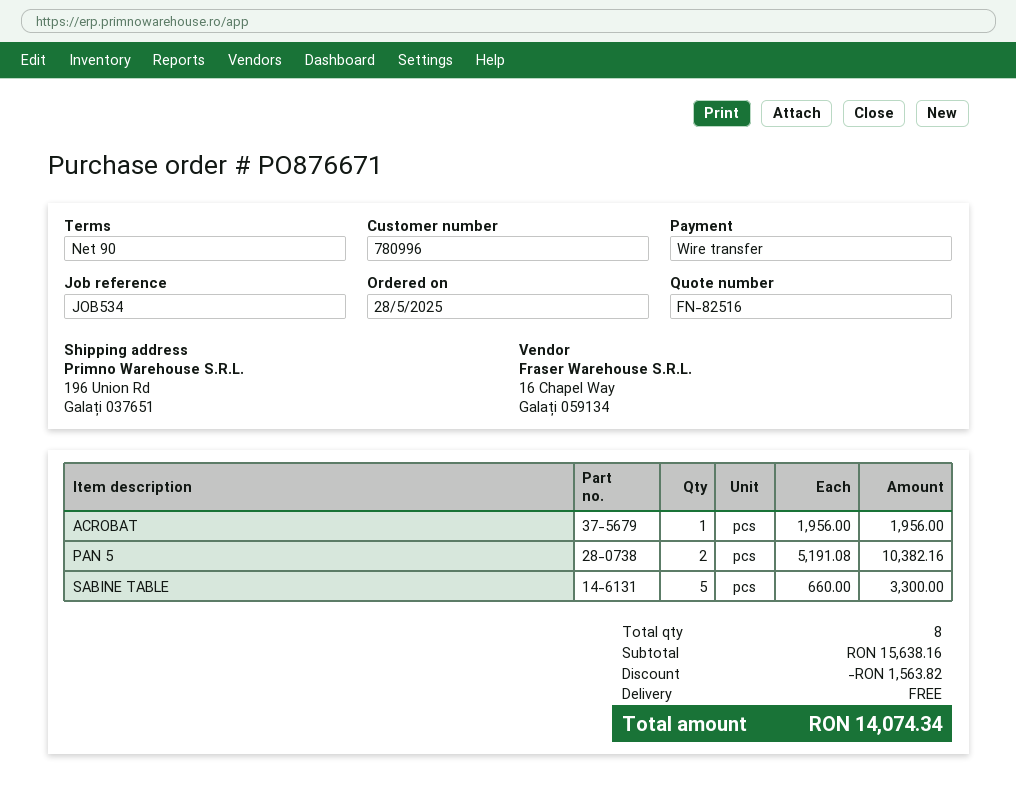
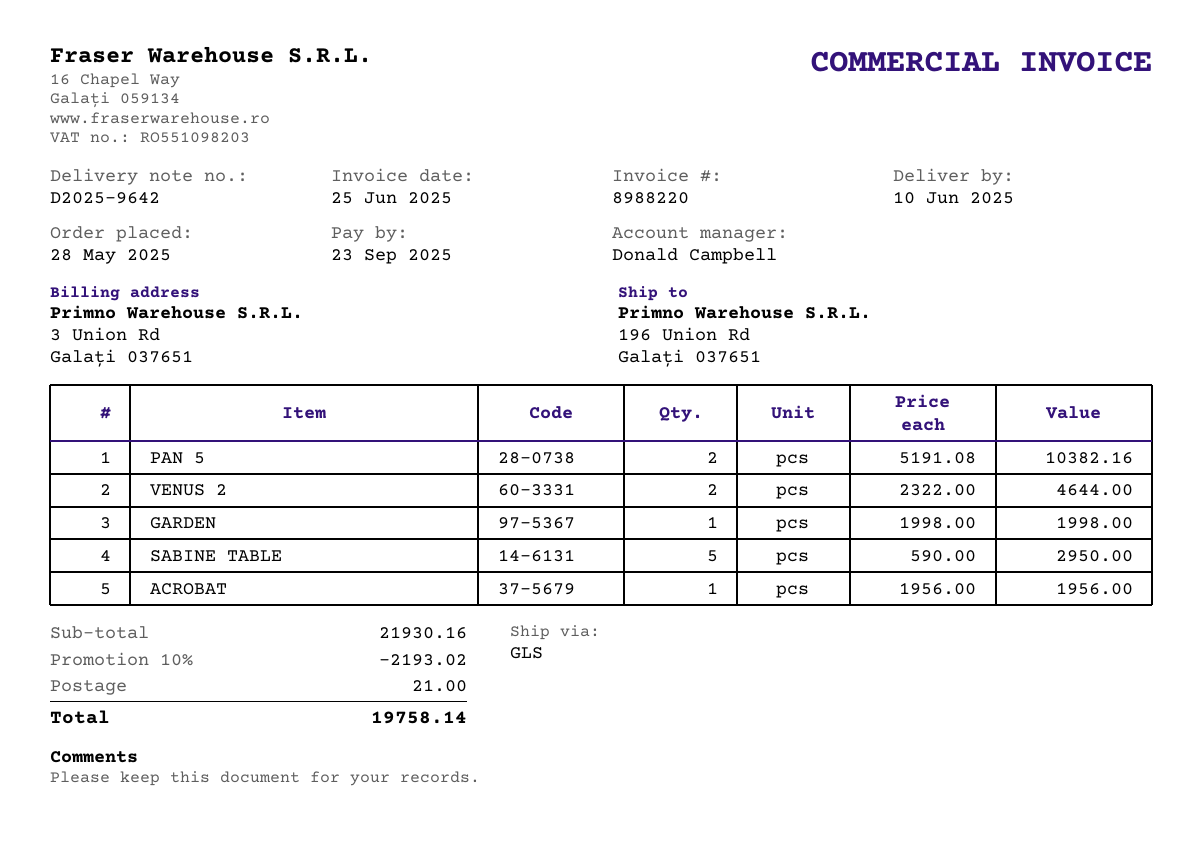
SABINE TABLE: 5 x 660.00 = 3300.00 -> 5 x 590.00 = 2950.00
VENUS 2: none -> 2 x 2322.00 = 4644.00
GARDEN: none -> 1 x 1998.00 = 1998.00
subtotal: 15638.16 -> 21930.16
discount: 1563.82 -> 2193.02
shipping: 0.00 -> 21.00
total: 14074.34 -> 19758.14

